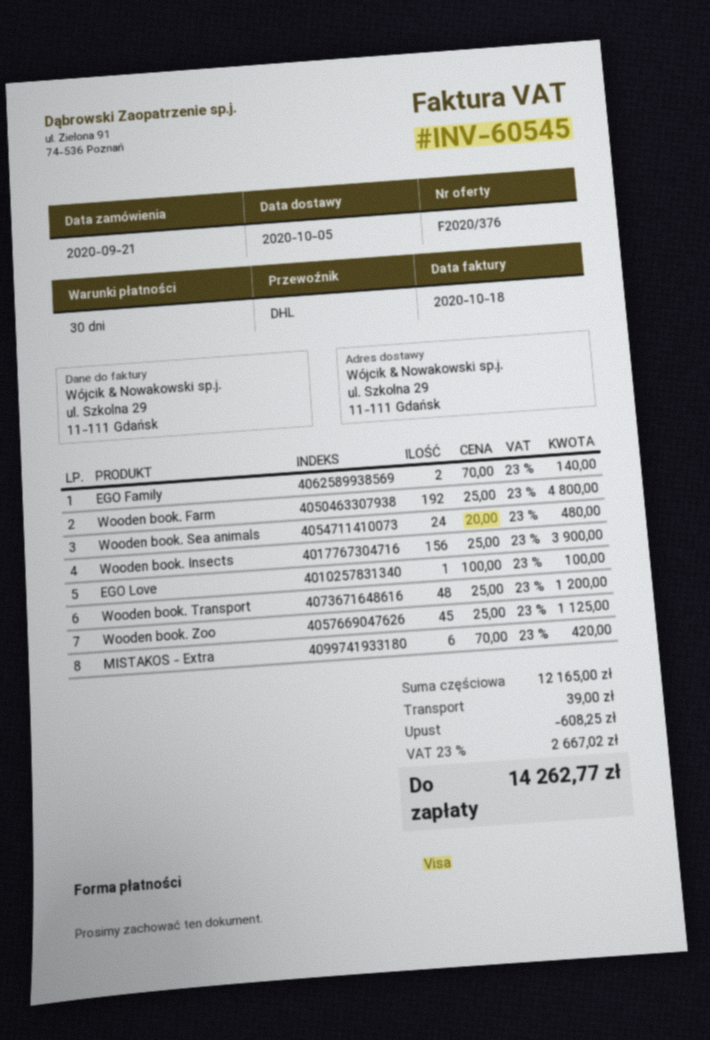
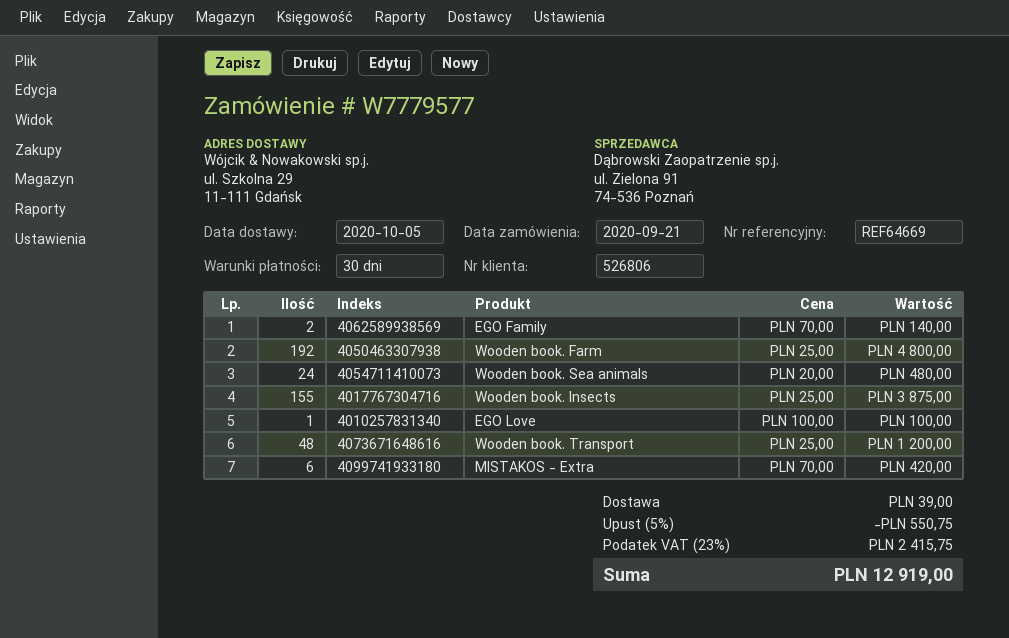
Wooden book. Insects: 156 x 25.00 = 3900.00 -> 155 x 25.00 = 3875.00
Wooden book. Zoo: 45 x 25.00 = 1125.00 -> none
discount: 608.25 -> 550.75
tax: 23% = 2667.02 -> 23% = 2415.75
total: 14262.77 -> 12919.00

